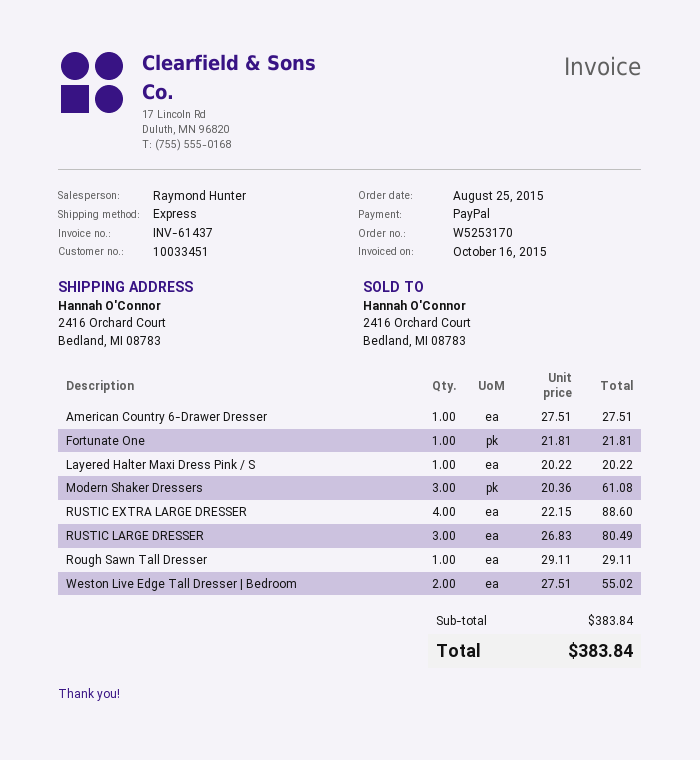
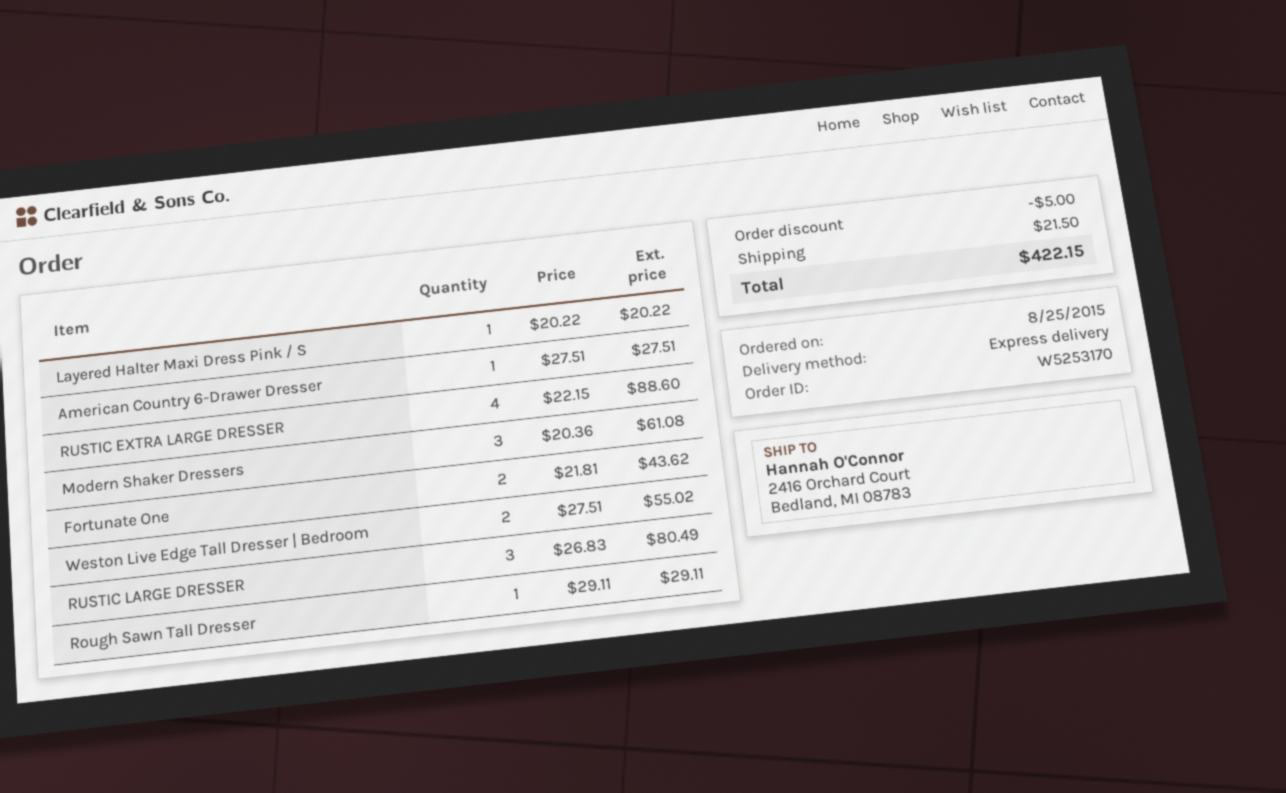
Fortunate One: 1 x 21.81 = 21.81 -> 2 x 21.81 = 43.62
discount: none -> 5.00
shipping: none -> 21.50
total: 383.84 -> 422.15

